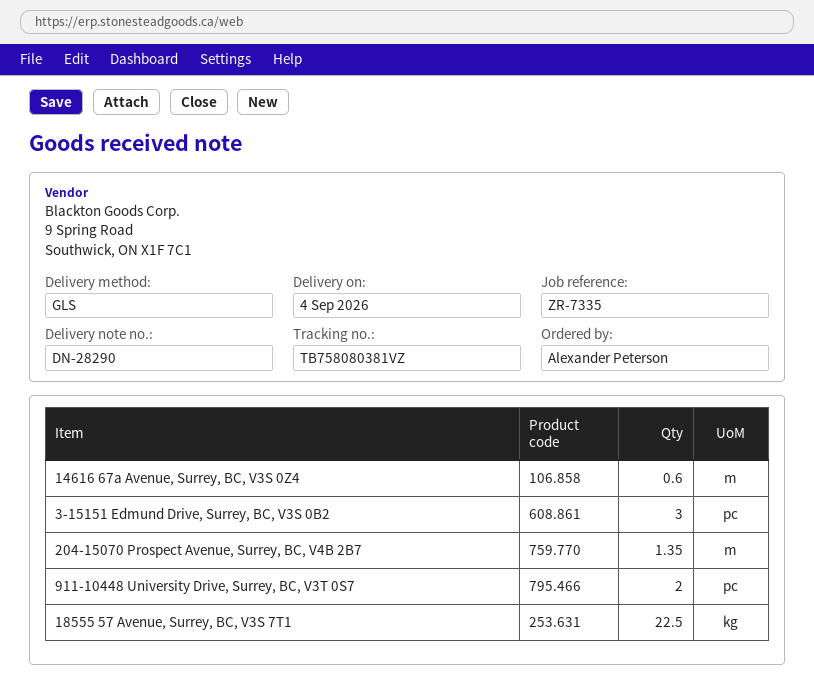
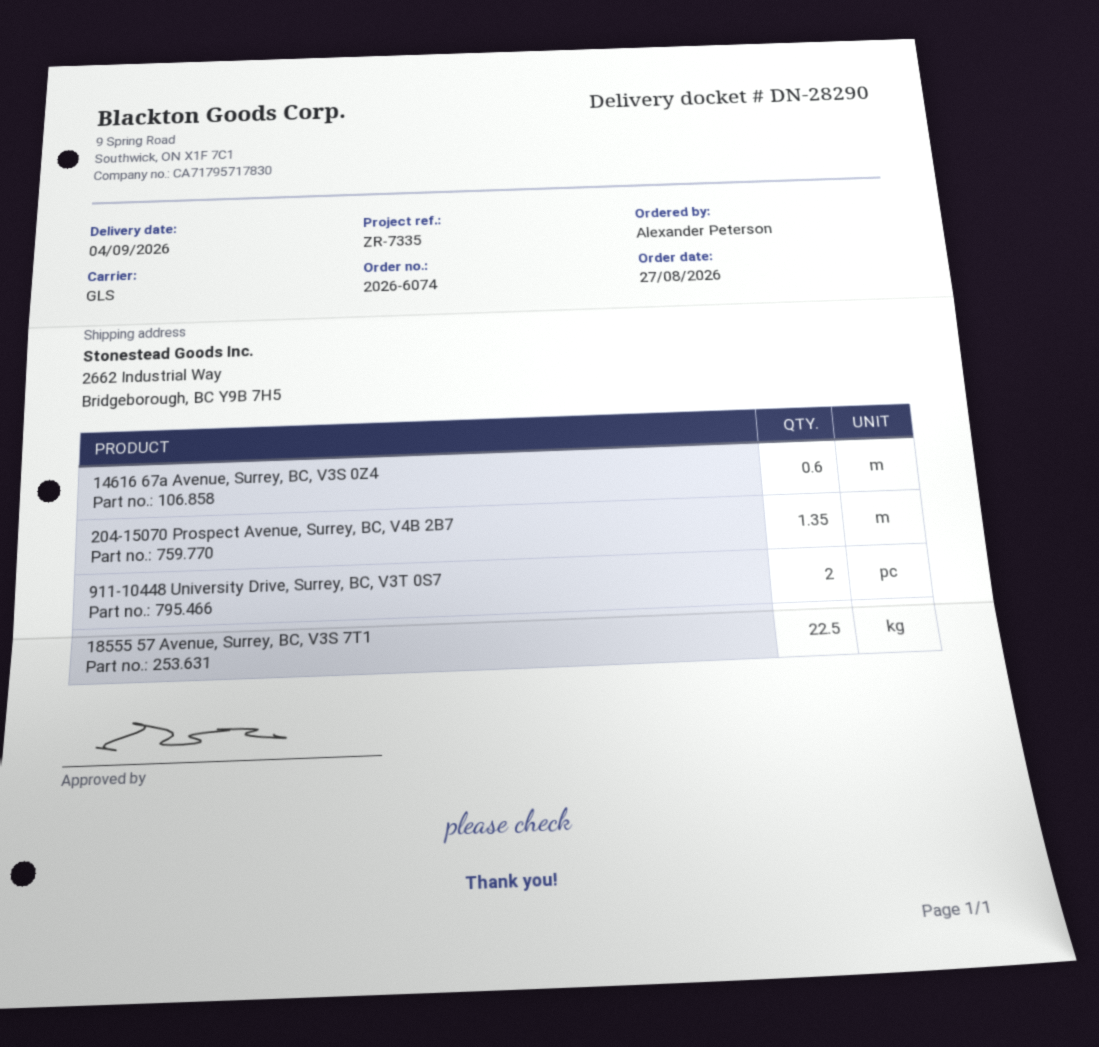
3-15151 Edmund Drive, Surrey, BC, V3S 0B2: 3 -> none

